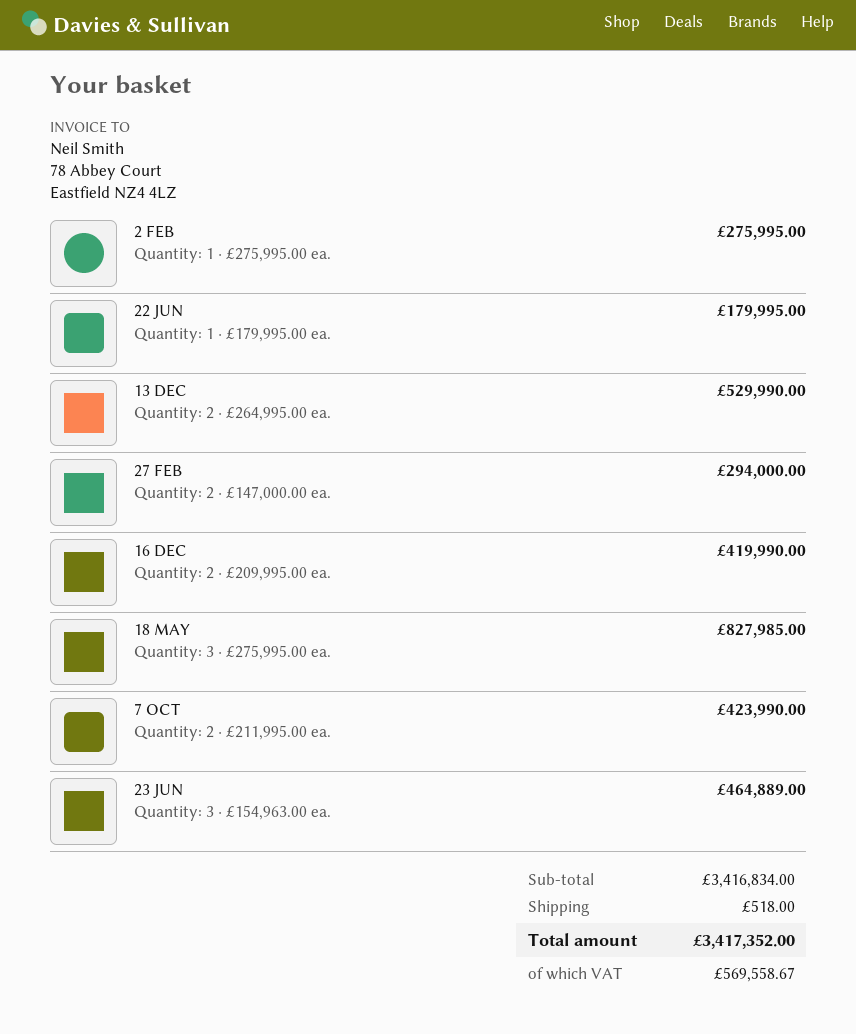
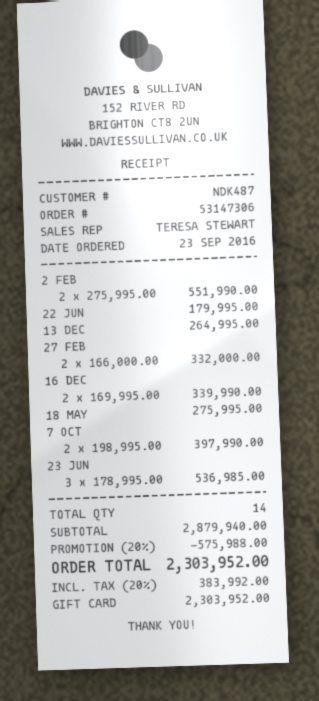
2 FEB: 1 x 275995.00 = 275995.00 -> 2 x 275995.00 = 551990.00
13 DEC: 2 x 264995.00 = 529990.00 -> 1 x 264995.00 = 264995.00
27 FEB: 2 x 147000.00 = 294000.00 -> 2 x 166000.00 = 332000.00
16 DEC: 2 x 209995.00 = 419990.00 -> 2 x 169995.00 = 339990.00
18 MAY: 3 x 275995.00 = 827985.00 -> 1 x 275995.00 = 275995.00
7 OCT: 2 x 211995.00 = 423990.00 -> 2 x 198995.00 = 397990.00
23 JUN: 3 x 154963.00 = 464889.00 -> 3 x 178995.00 = 536985.00
subtotal: 3416834.00 -> 2879940.00
discount: none -> 20% = 575988.00
shipping: 518.00 -> none
tax: 569558.67 -> 383992.00
total: 3417352.00 -> 2303952.00

